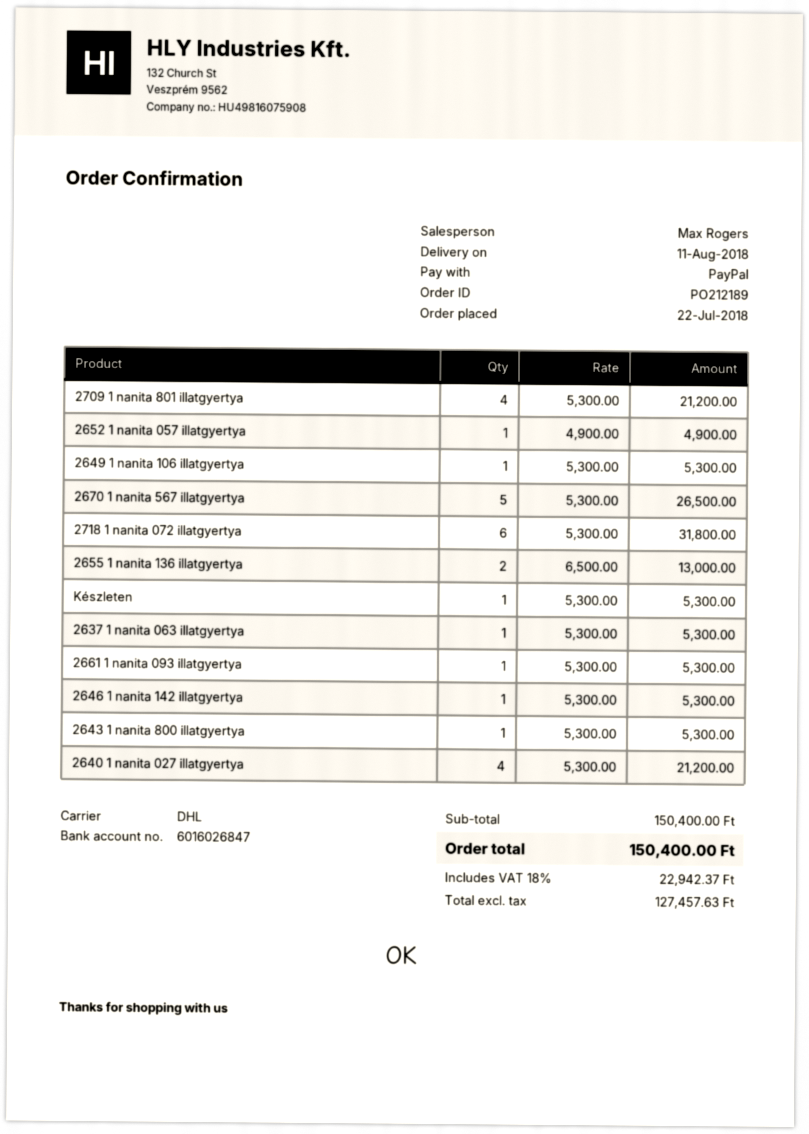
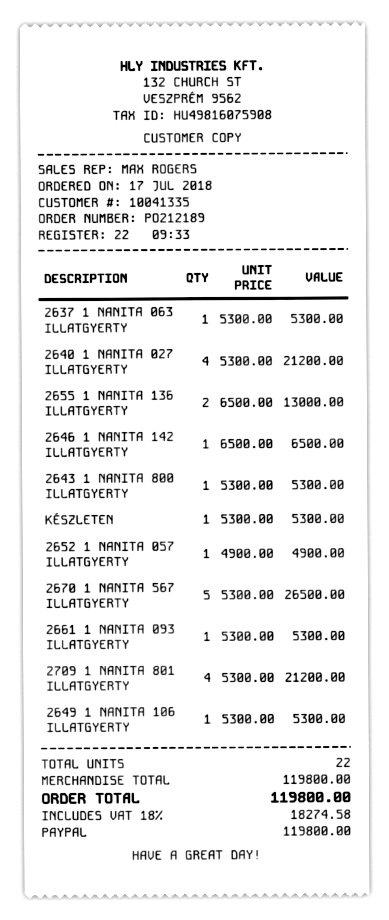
order date: 2018-07-22 -> 2018-07-17
2718 1 nanita 072 illatgyertya: 6 x 5300.00 = 31800.00 -> none
2646 1 nanita 142 illatgyertya: 1 x 5300.00 = 5300.00 -> 1 x 6500.00 = 6500.00
subtotal: 150400.00 -> 119800.00
tax: 18% = 22942.37 -> 18% = 18274.58
total: 150400.00 -> 119800.00

